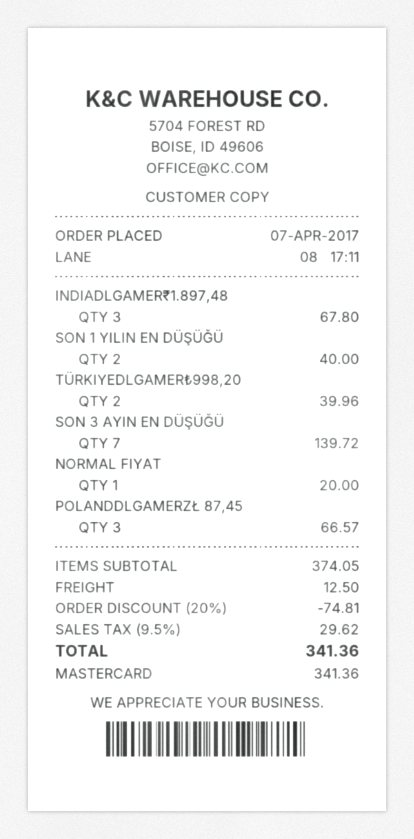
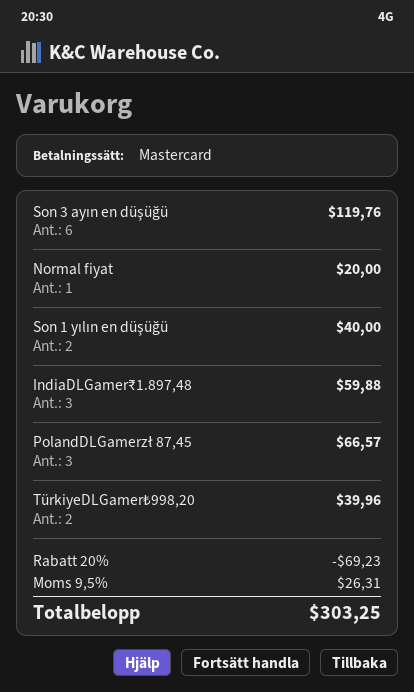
INDIADLGAMER₹1.897,48: 3 for 67.80 -> 3 for 59.88
SON 3 AYIN EN DÜŞÜĞÜ: 7 for 139.72 -> 6 for 119.76
discount: 20% = 74.81 -> 20% = 69.23
shipping: 12.50 -> none
tax: 9.5% = 29.62 -> 9.5% = 26.31
total: 341.36 -> 303.25

